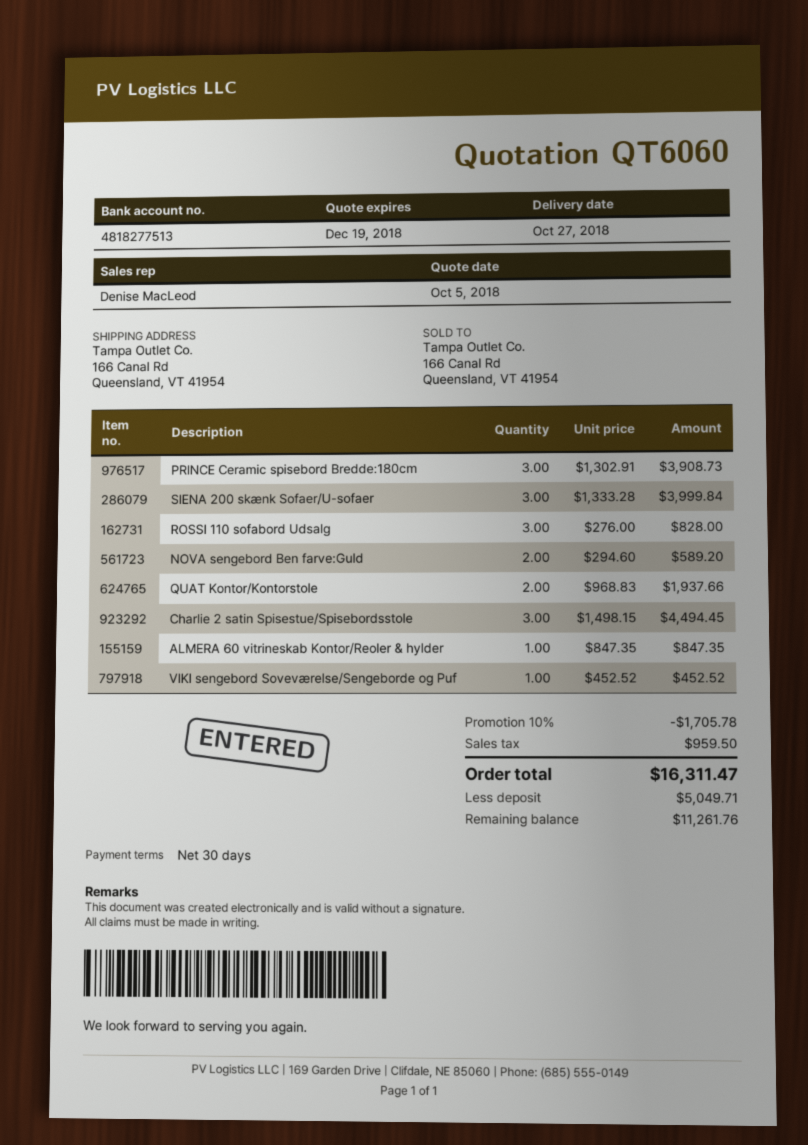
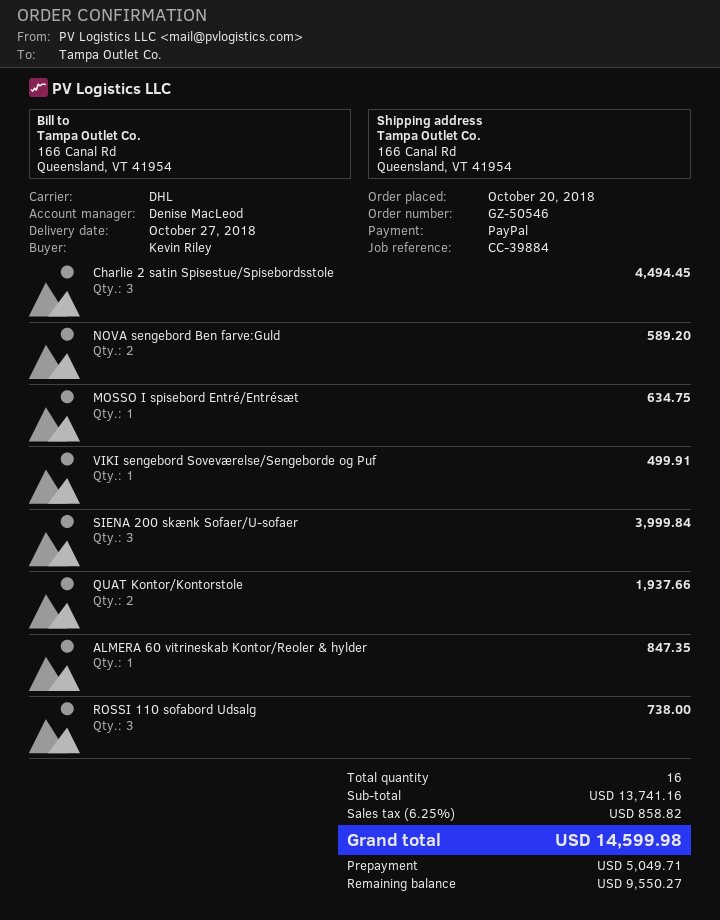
PRINCE Ceramic spisebord Bredde:180cm: 3 for 3908.73 -> none
ROSSI 110 sofabord Udsalg: 3 for 828.00 -> 3 for 738.00
VIKI sengebord Soveværelse/Sengeborde og Puf: 1 for 452.52 -> 1 for 499.91
MOSSO I spisebord Entré/Entrésæt: none -> 1 for 634.75
discount: 10% = 1705.78 -> none
tax: 959.50 -> 858.82
total: 16311.47 -> 14599.98
balance: 11261.76 -> 9550.27

